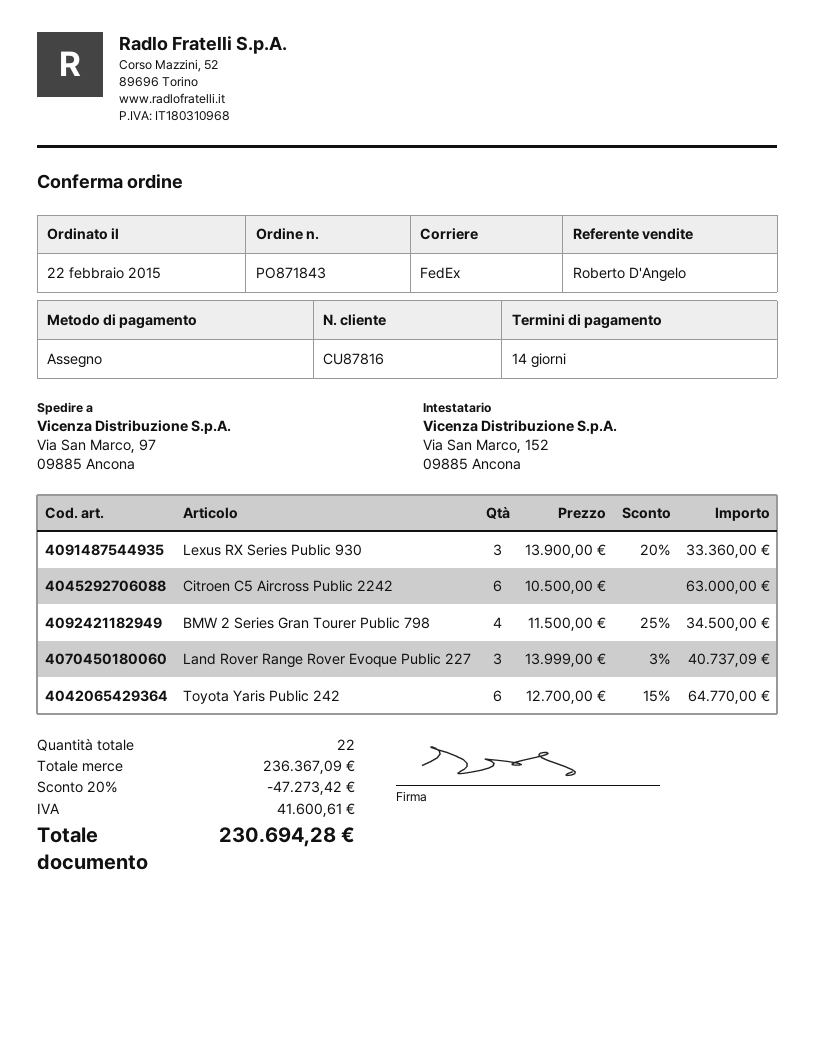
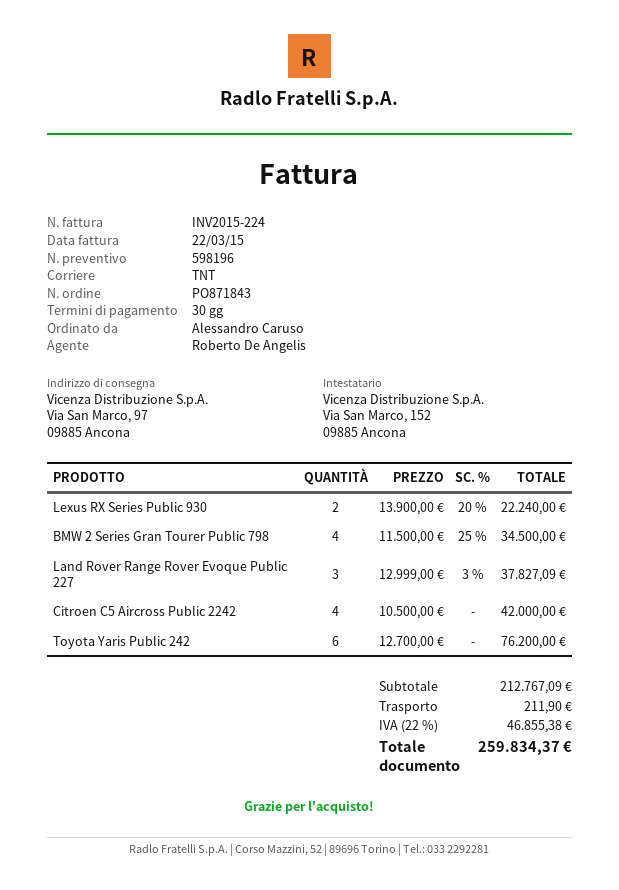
payment terms: 14 days -> 30 days
sales rep: Roberto D'Angelo -> Roberto De Angelis
shipping method: FedEx -> TNT
Lexus RX Series Public 930: 3 x 13900.00 - 20% = 33360.00 -> 2 x 13900.00 - 20% = 22240.00
Citroen C5 Aircross Public 2242: 6 x 10500.00 = 63000.00 -> 4 x 10500.00 = 42000.00
Land Rover Range Rover Evoque Public 227: 3 x 13999.00 - 3% = 40737.09 -> 3 x 12999.00 - 3% = 37827.09
Toyota Yaris Public 242: 6 x 12700.00 - 15% = 64770.00 -> 6 x 12700.00 = 76200.00
subtotal: 236367.09 -> 212767.09
discount: 20% = 47273.42 -> none
shipping: none -> 211.90
tax: 41600.61 -> 46855.38
total: 230694.28 -> 259834.37

